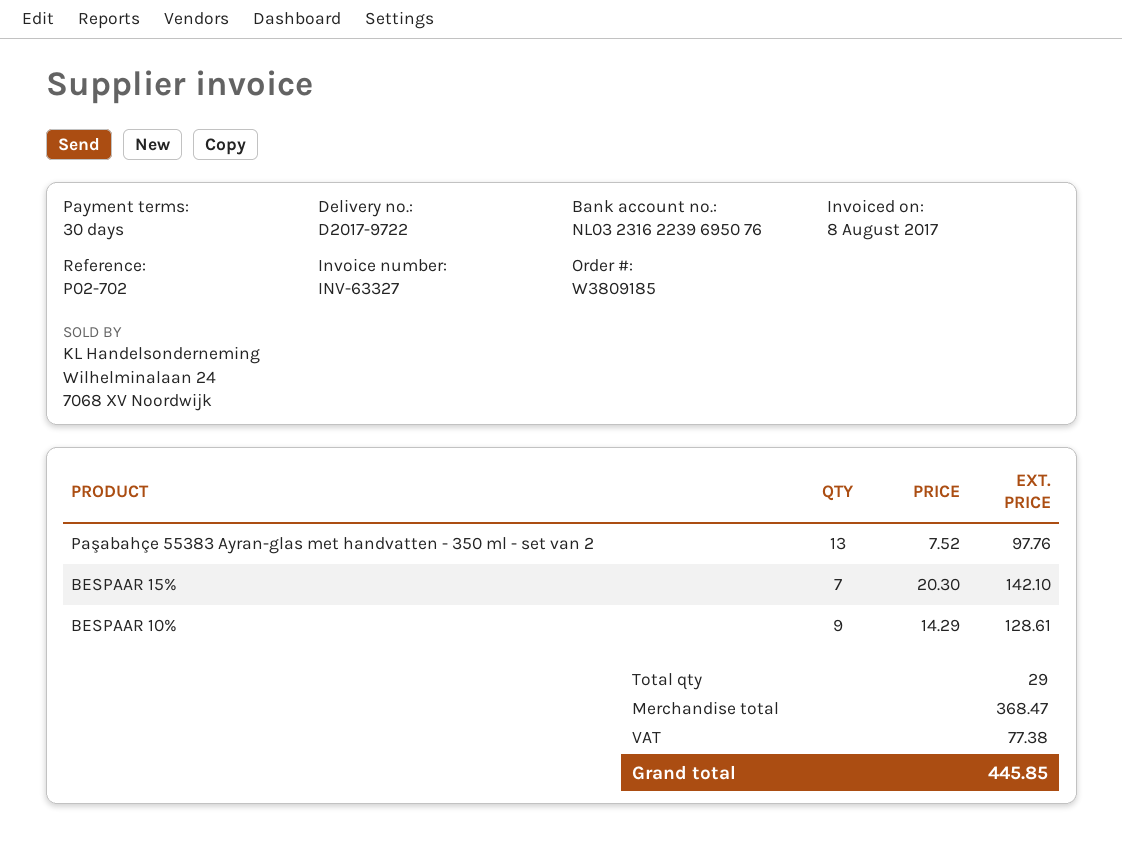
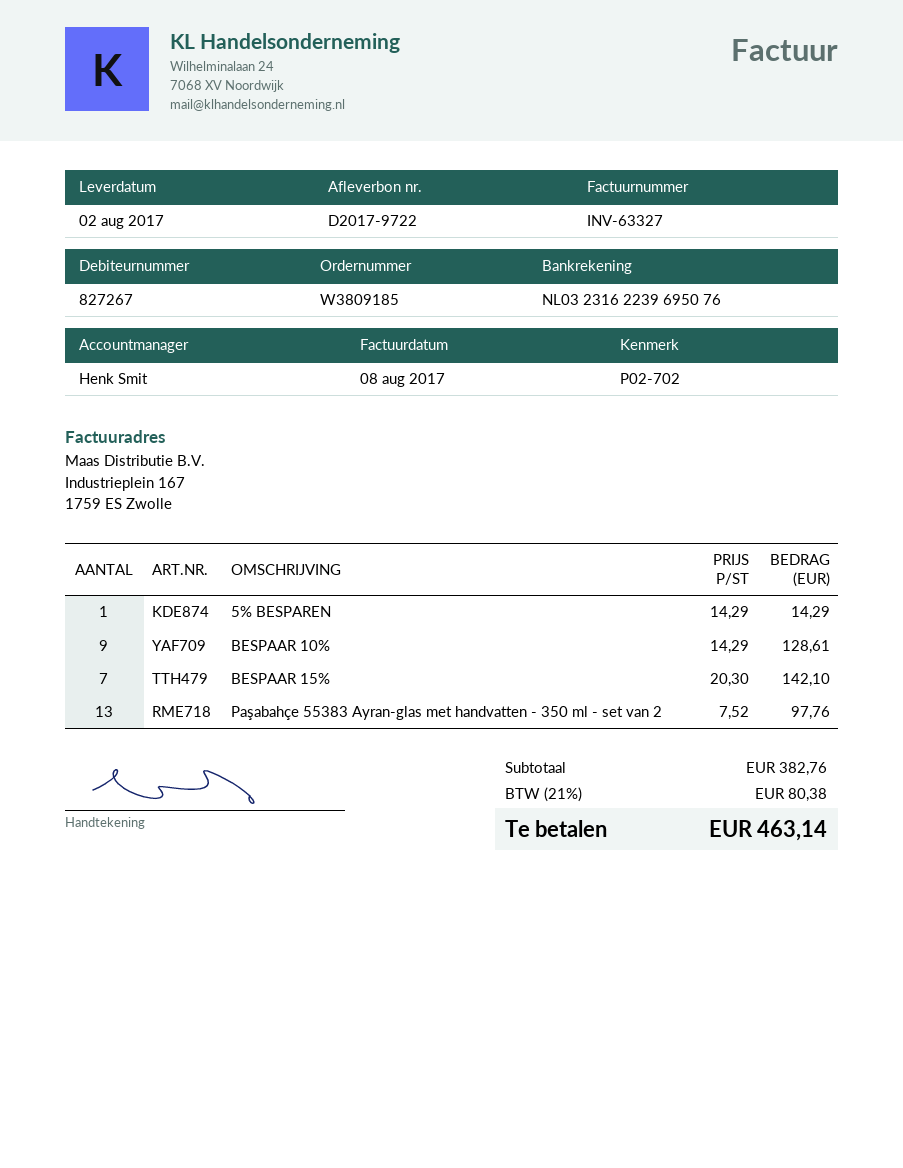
5% BESPAREN: none -> 1 x 14.29 = 14.29
subtotal: 368.47 -> 382.76
tax: 77.38 -> 80.38
total: 445.85 -> 463.14

